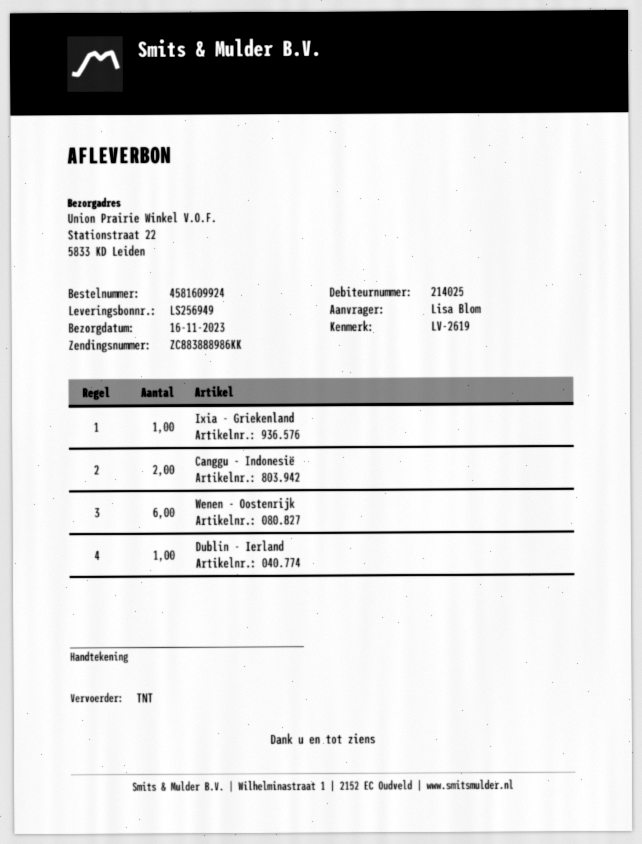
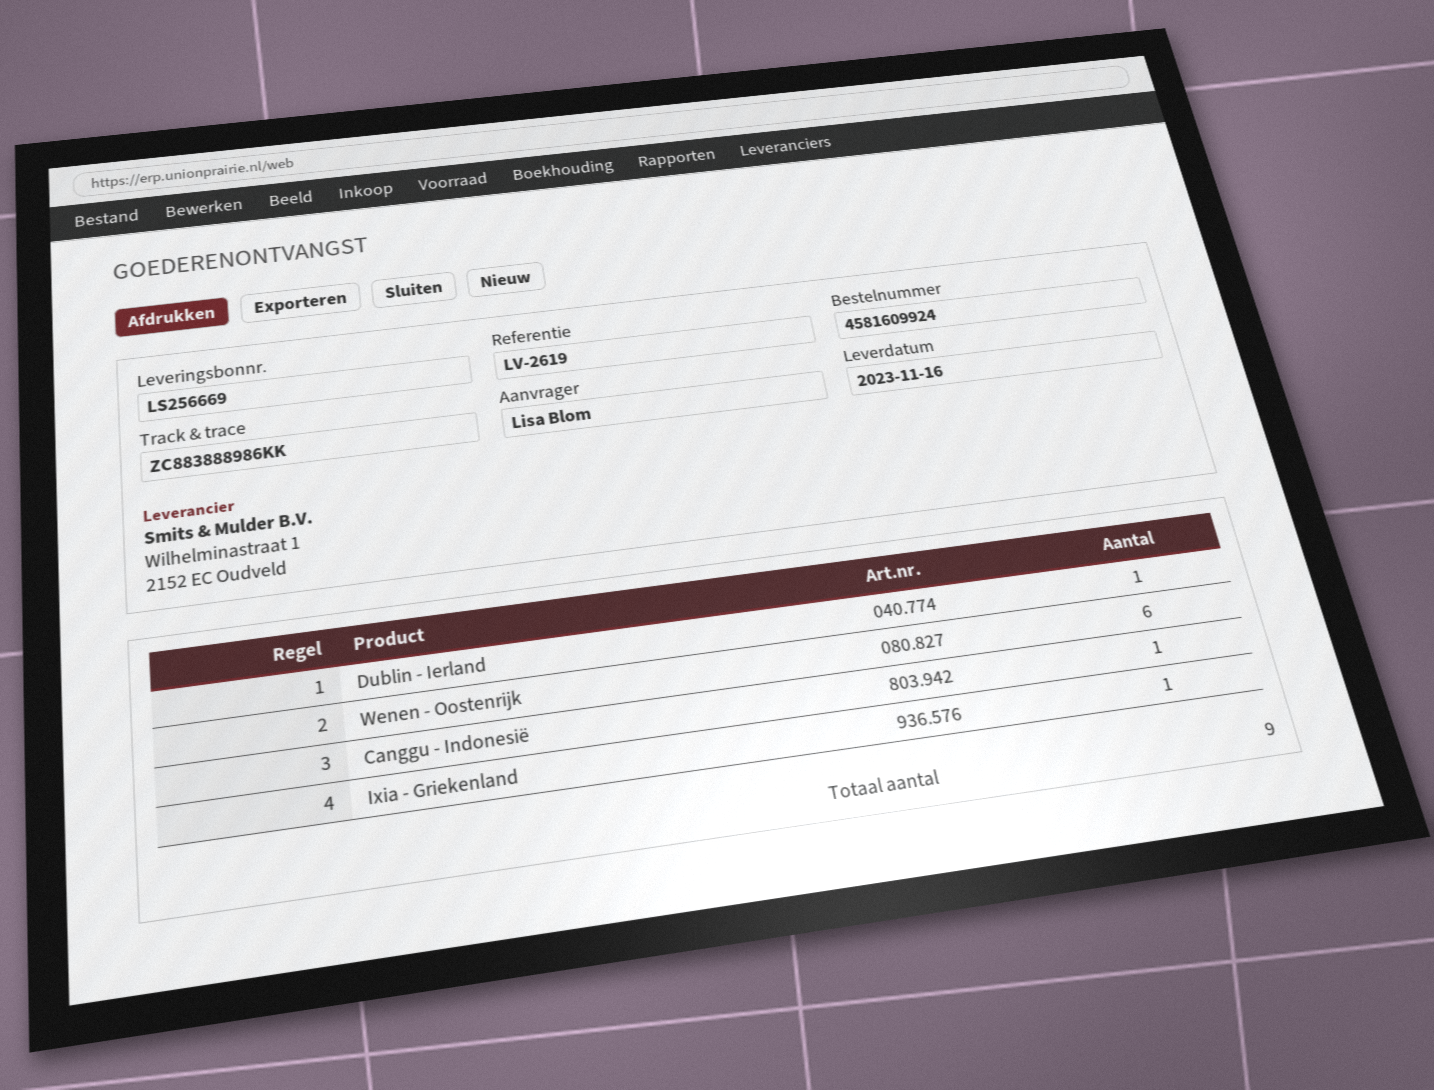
delivery note number: LS256949 -> LS256669
Canggu - Indonesië: 2 -> 1

